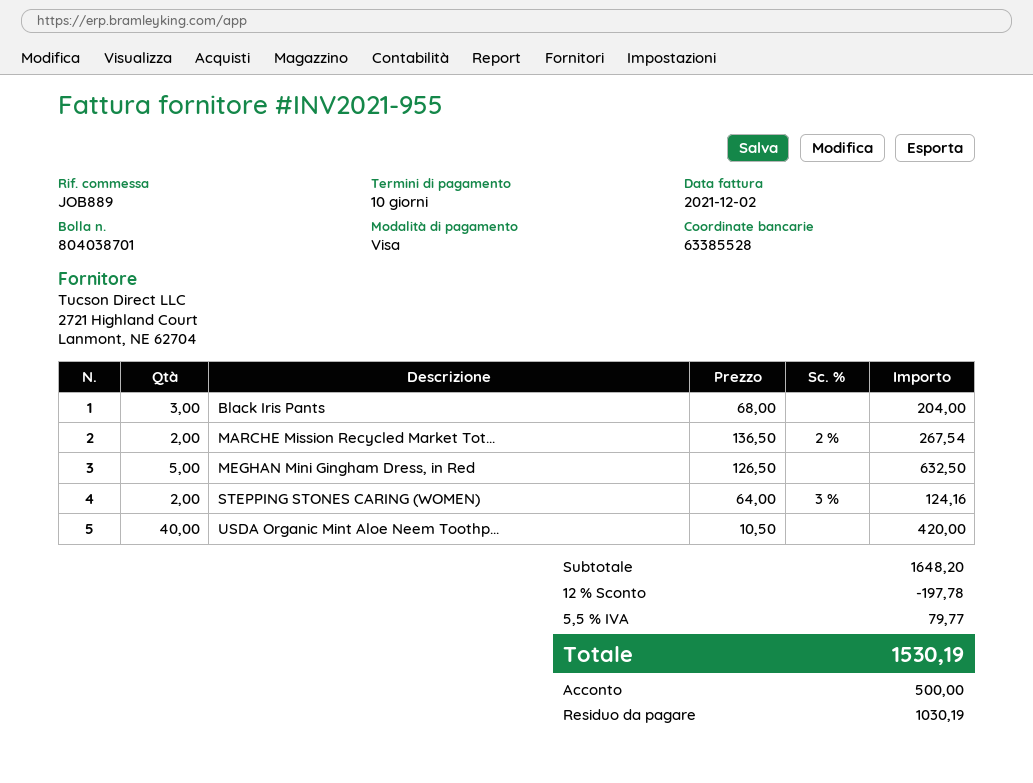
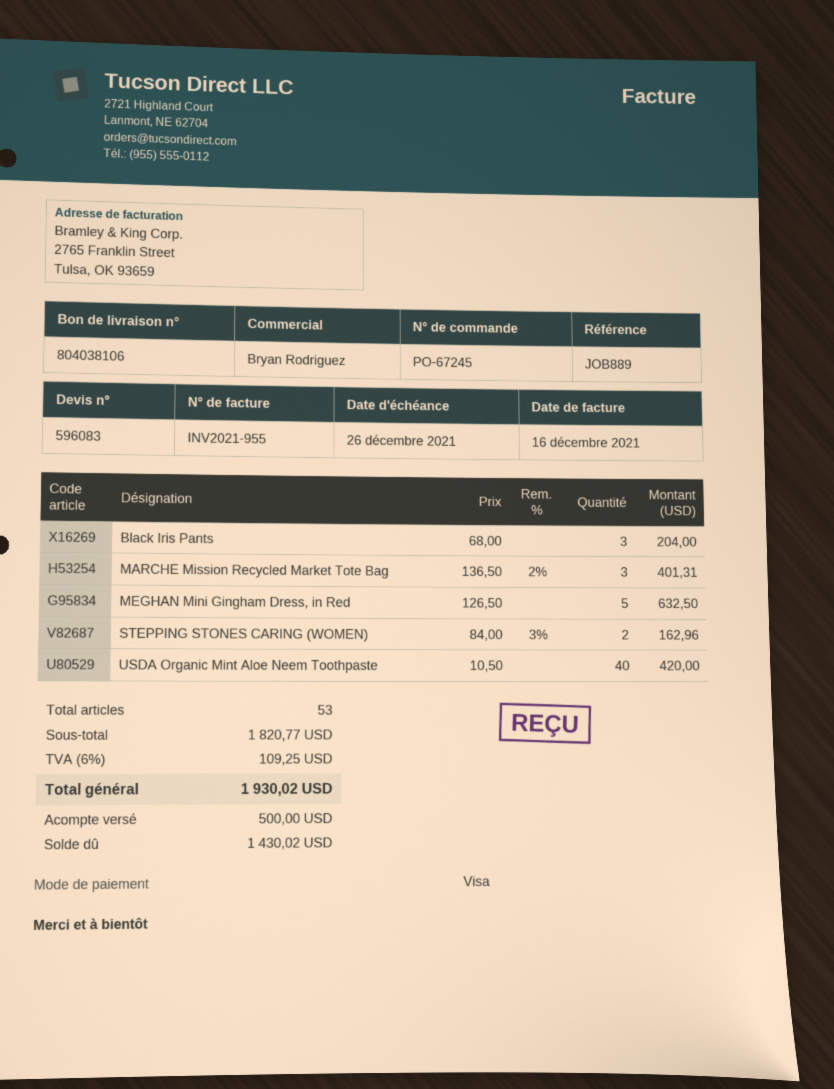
delivery note number: 804038701 -> 804038106
invoice date: 2021-12-02 -> 2021-12-16
MARCHE Mission Recycled Market Tot...: 2 x 136.50 - 2% = 267.54 -> 3 x 136.50 - 2% = 401.31
STEPPING STONES CARING (WOMEN): 2 x 64.00 - 3% = 124.16 -> 2 x 84.00 - 3% = 162.96
subtotal: 1648.20 -> 1820.77
discount: 12% = 197.78 -> none
tax: 5.5% = 79.77 -> 6% = 109.25
total: 1530.19 -> 1930.02
balance: 1030.19 -> 1430.02

